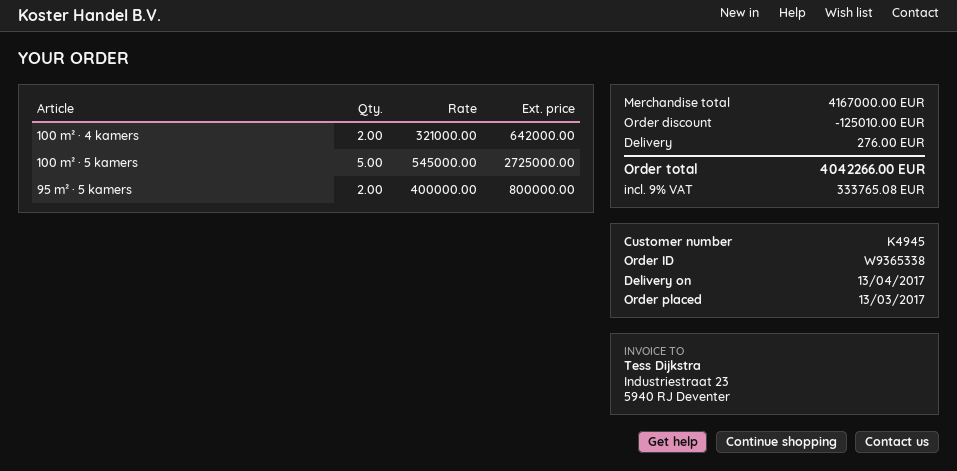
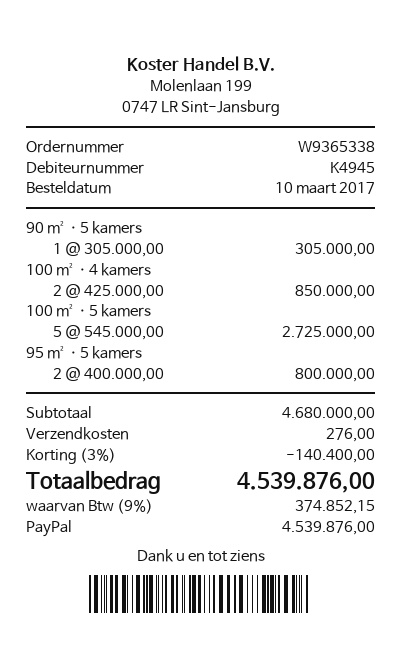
order date: 2017-03-13 -> 2017-03-10
100 m² · 4 kamers: 2 x 321000.00 = 642000.00 -> 2 x 425000.00 = 850000.00
90 m² · 5 kamers: none -> 1 x 305000.00 = 305000.00
subtotal: 4167000.00 -> 4680000.00
discount: 125010.00 -> 140400.00
tax: 9% = 333765.08 -> 9% = 374852.15
total: 4042266.00 -> 4539876.00

